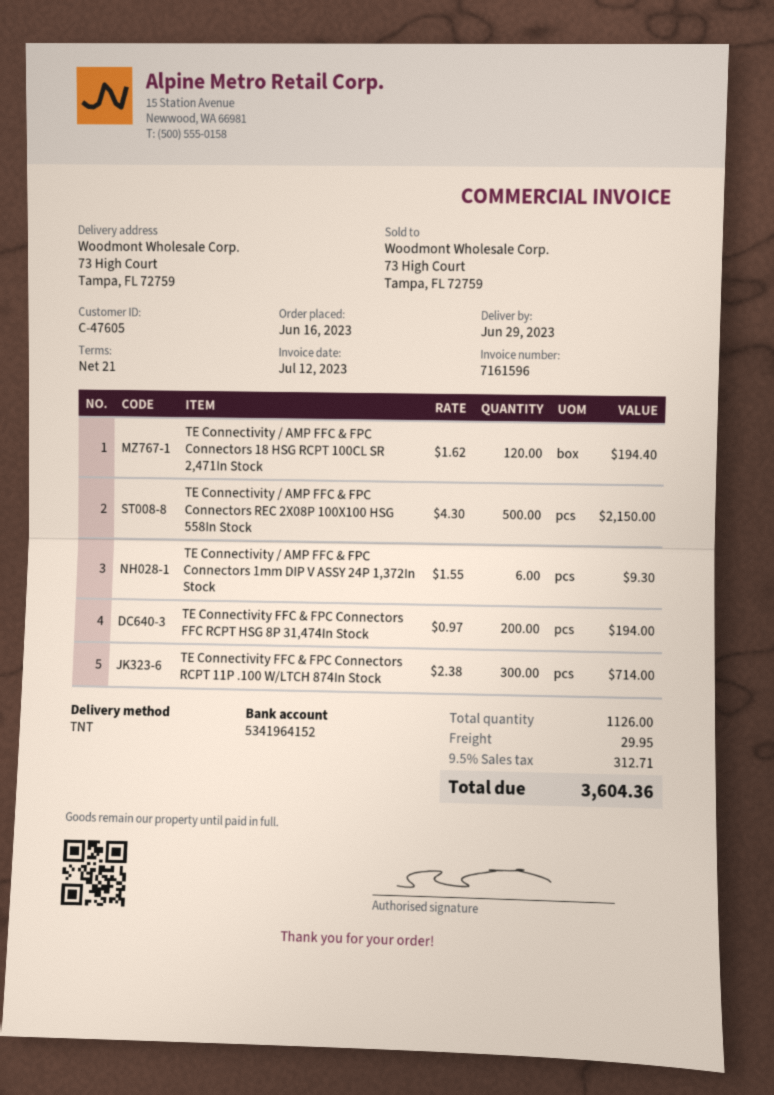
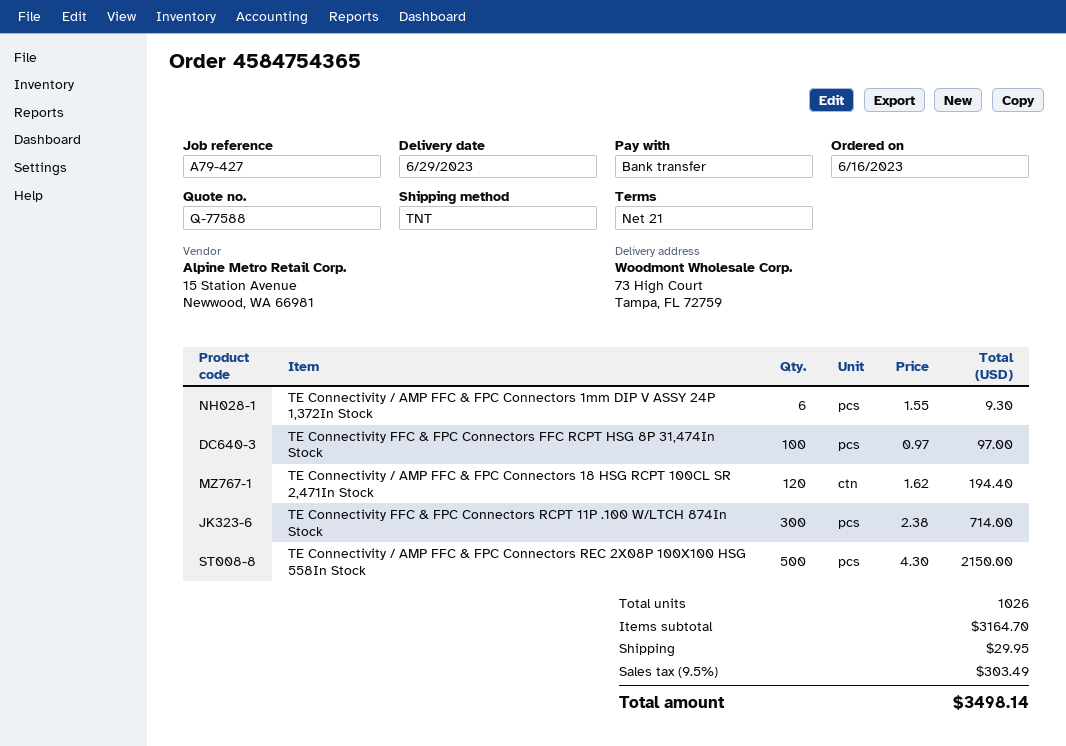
TE Connectivity FFC & FPC Connectors FFC RCPT HSG 8P 31,474In Stock: 200 x 0.97 = 194.00 -> 100 x 0.97 = 97.00
total quantity: 1126 -> 1026
tax: 9.5% = 312.71 -> 9.5% = 303.49
total: 3604.36 -> 3498.14

